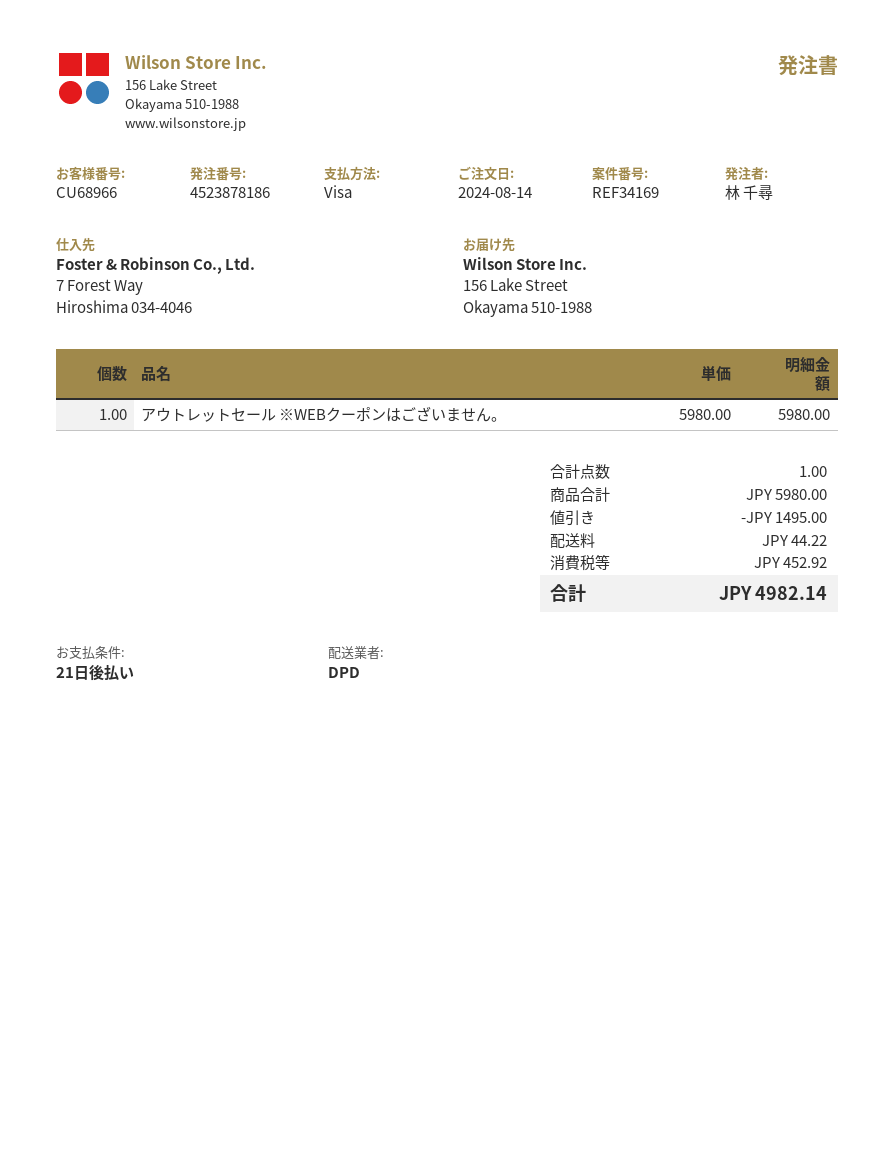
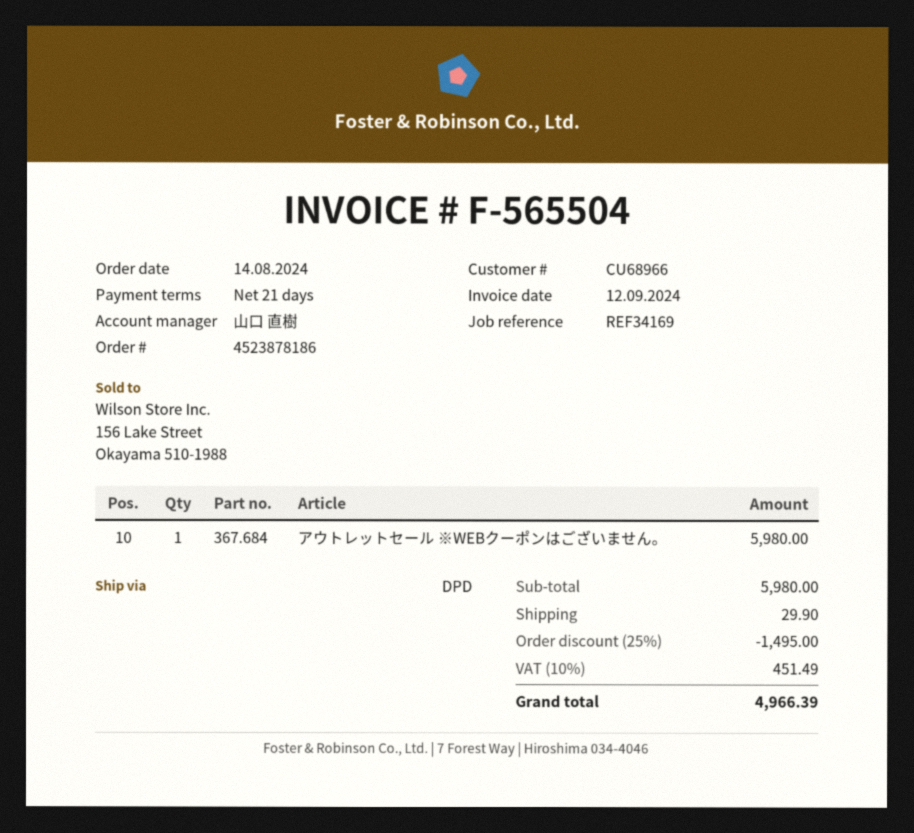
shipping: 44.22 -> 29.90
tax: 452.92 -> 451.49
total: 4982.14 -> 4966.39

